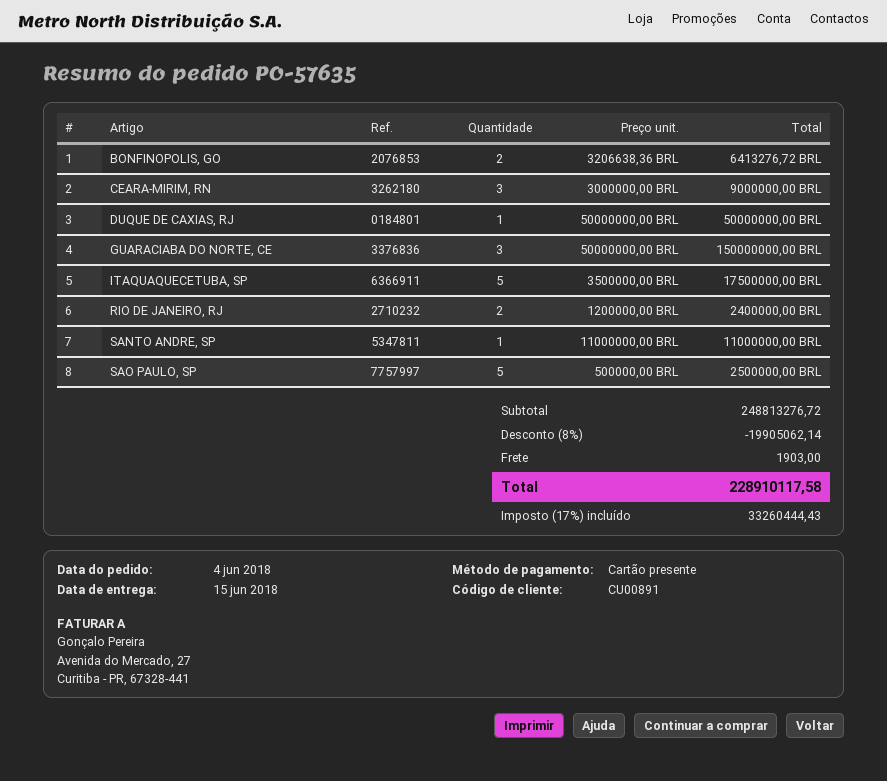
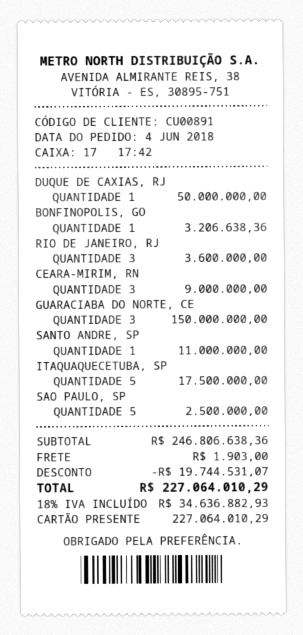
BONFINOPOLIS, GO: 2 for 6413276.72 -> 1 for 3206638.36
RIO DE JANEIRO, RJ: 2 for 2400000.00 -> 3 for 3600000.00
subtotal: 248813276.72 -> 246806638.36
discount: 19905062.14 -> 19744531.07
tax: 17% = 33260444.43 -> 18% = 34636882.93
total: 228910117.58 -> 227064010.29

